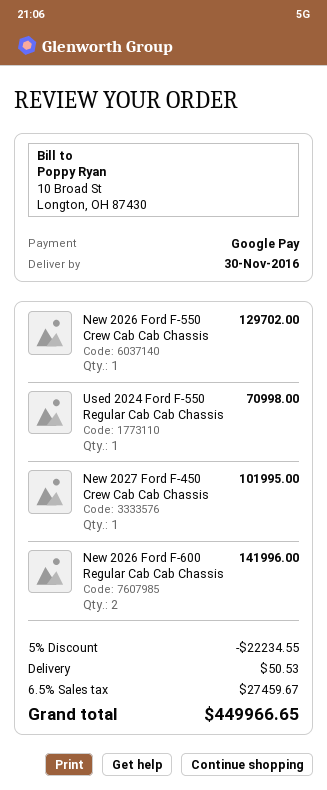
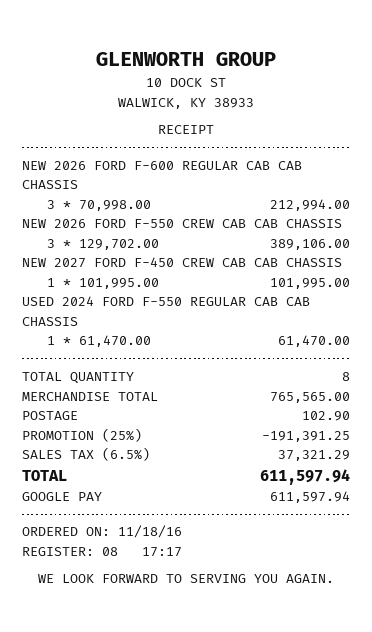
New 2026 Ford F-550 Crew Cab Cab Chassis: 1 for 129702.00 -> 3 for 389106.00
Used 2024 Ford F-550 Regular Cab Cab Chassis: 1 for 70998.00 -> 1 for 61470.00
New 2026 Ford F-600 Regular Cab Cab Chassis: 2 for 141996.00 -> 3 for 212994.00
discount: 5% = 22234.55 -> 25% = 191391.25
shipping: 50.53 -> 102.90
tax: 6.5% = 27459.67 -> 6.5% = 37321.29
total: 449966.65 -> 611597.94

